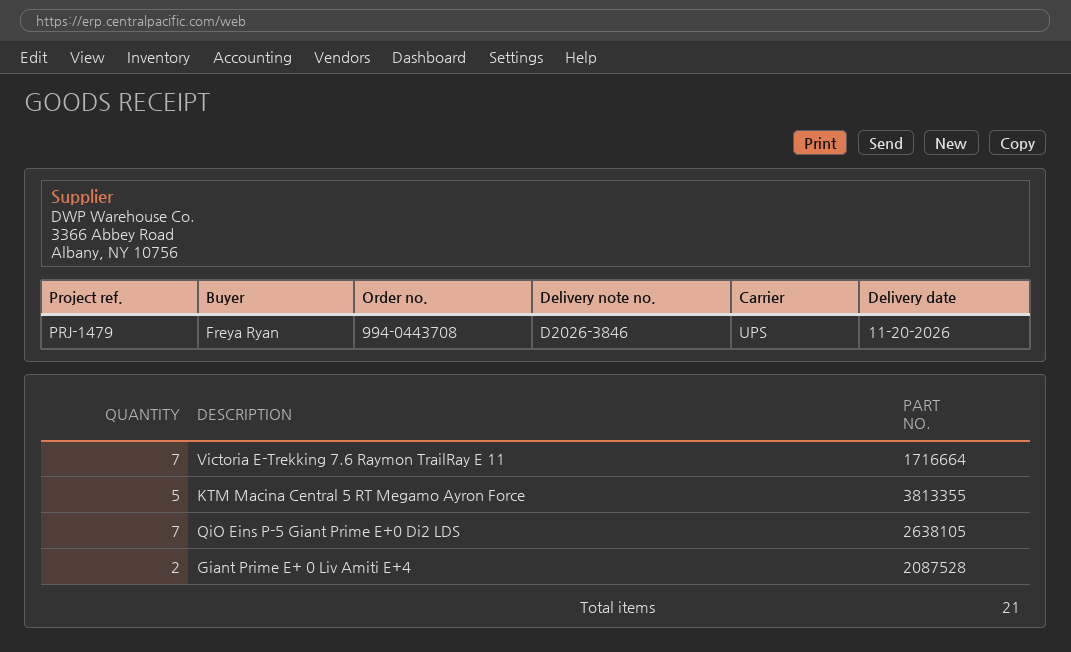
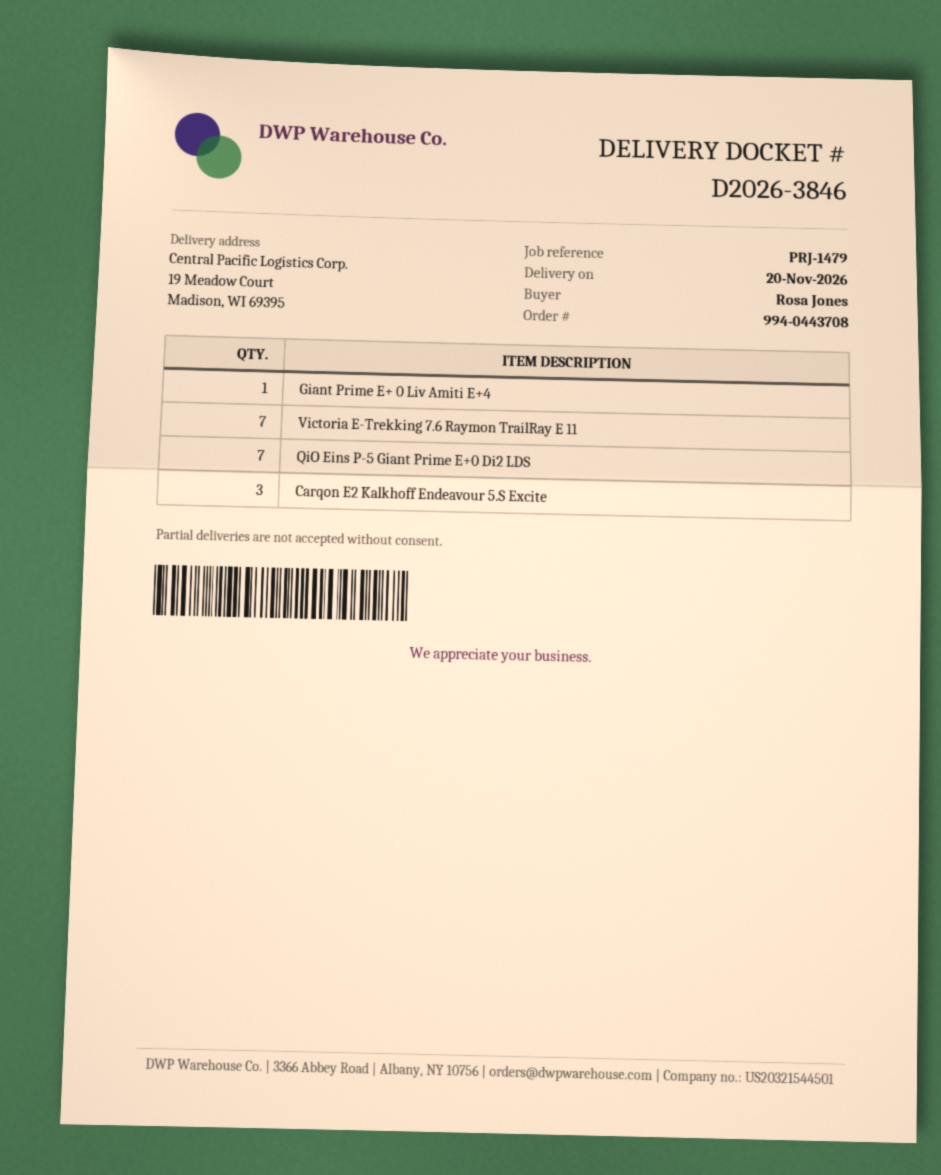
ordered by: Freya Ryan -> Rosa Jones
KTM Macina Central 5 RT Megamo Ayron Force: 5 -> none
Giant Prime E+ 0 Liv Amiti E+4: 2 -> 1
Carqon E2 Kalkhoff Endeavour 5.S Excite: none -> 3

